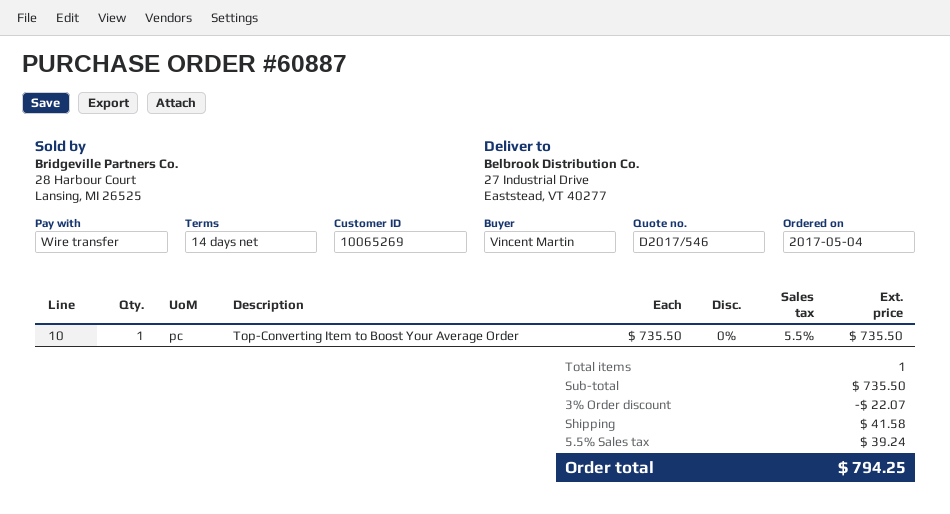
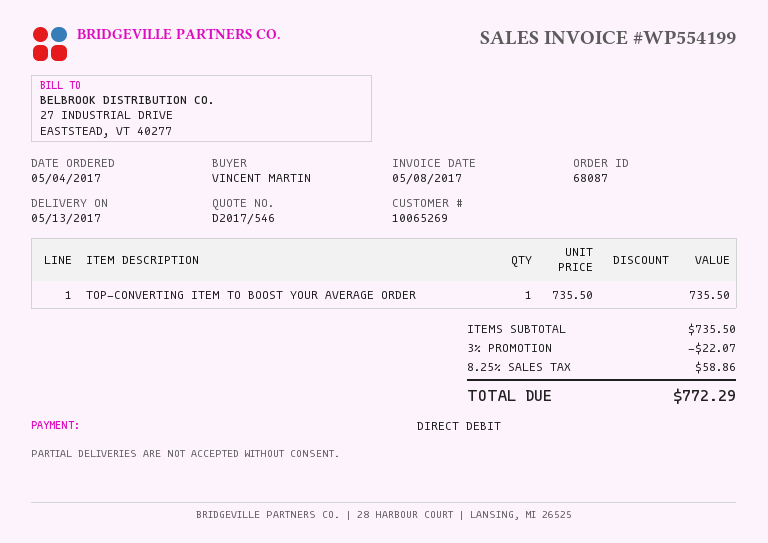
order number: 60887 -> 68087
payment method: bank transfer -> direct debit
shipping: 41.58 -> none
tax: 5.5% = 39.24 -> 8.25% = 58.86
total: 794.25 -> 772.29

